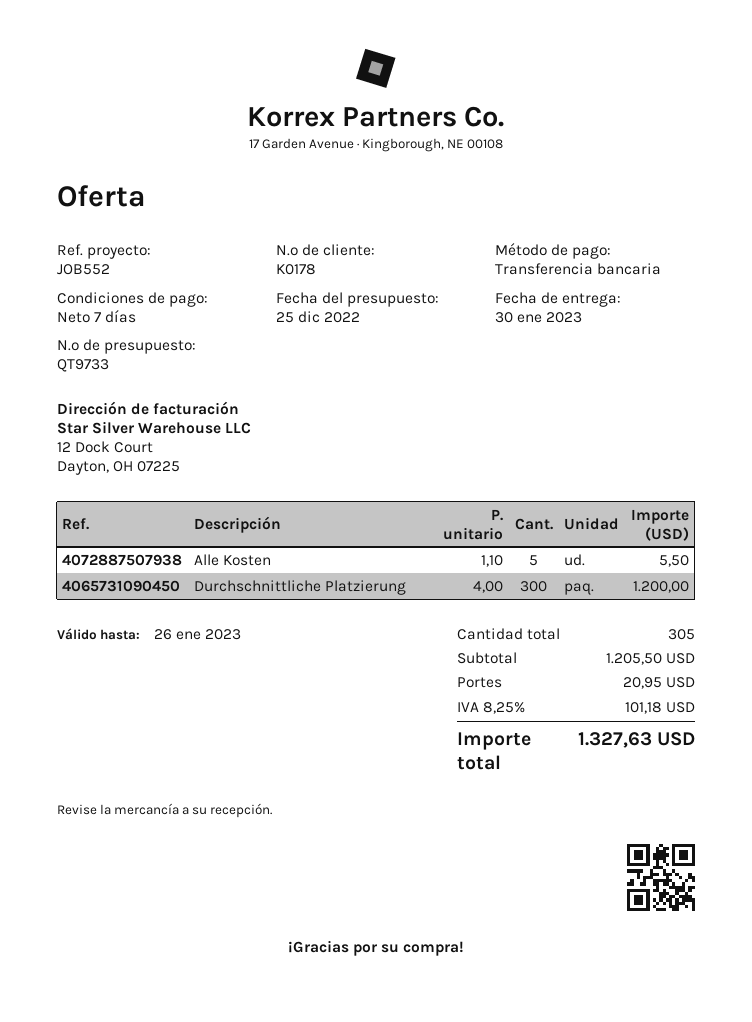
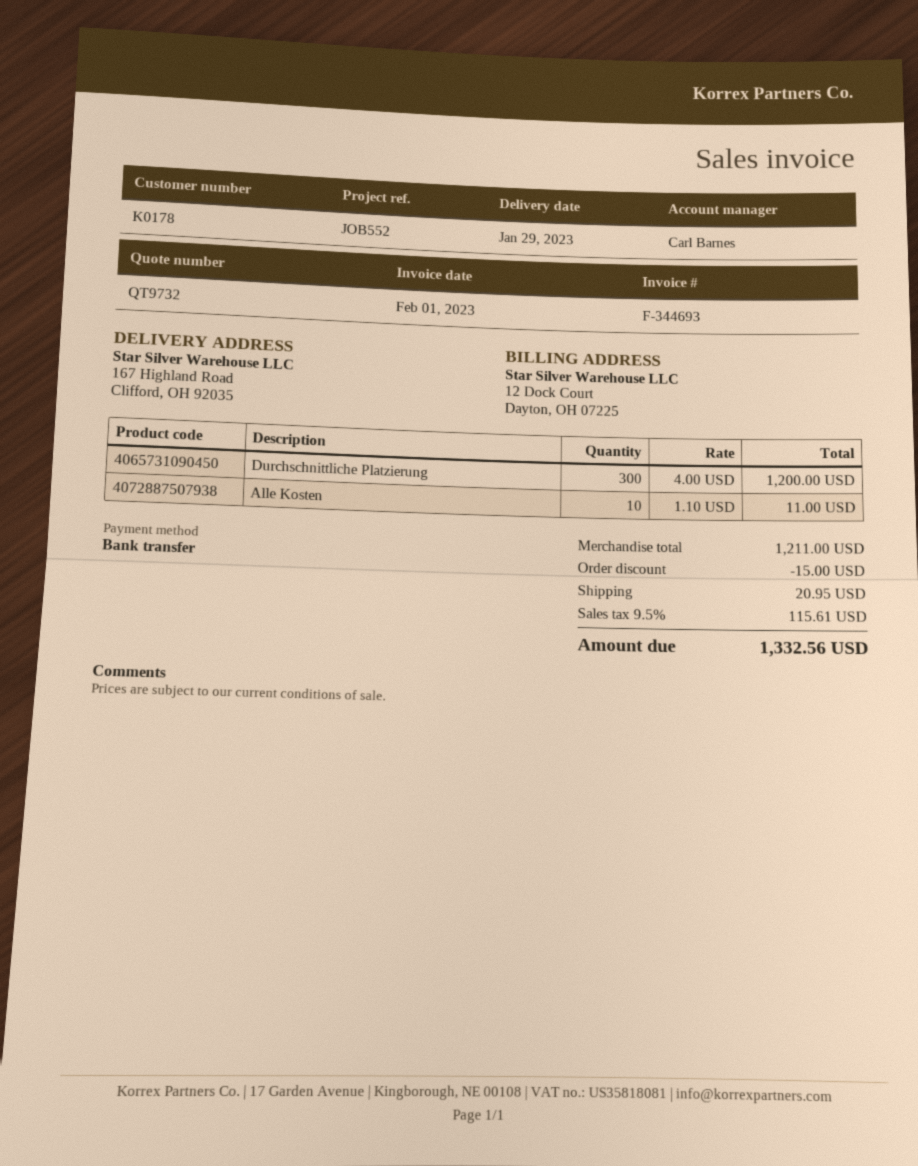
quote number: QT9733 -> QT9732
delivery date: 2023-01-30 -> 2023-01-29
Alle Kosten: 5 x 1.10 = 5.50 -> 10 x 1.10 = 11.00
subtotal: 1205.50 -> 1211.00
discount: none -> 15.00
tax: 8.25% = 101.18 -> 9.5% = 115.61
total: 1327.63 -> 1332.56

